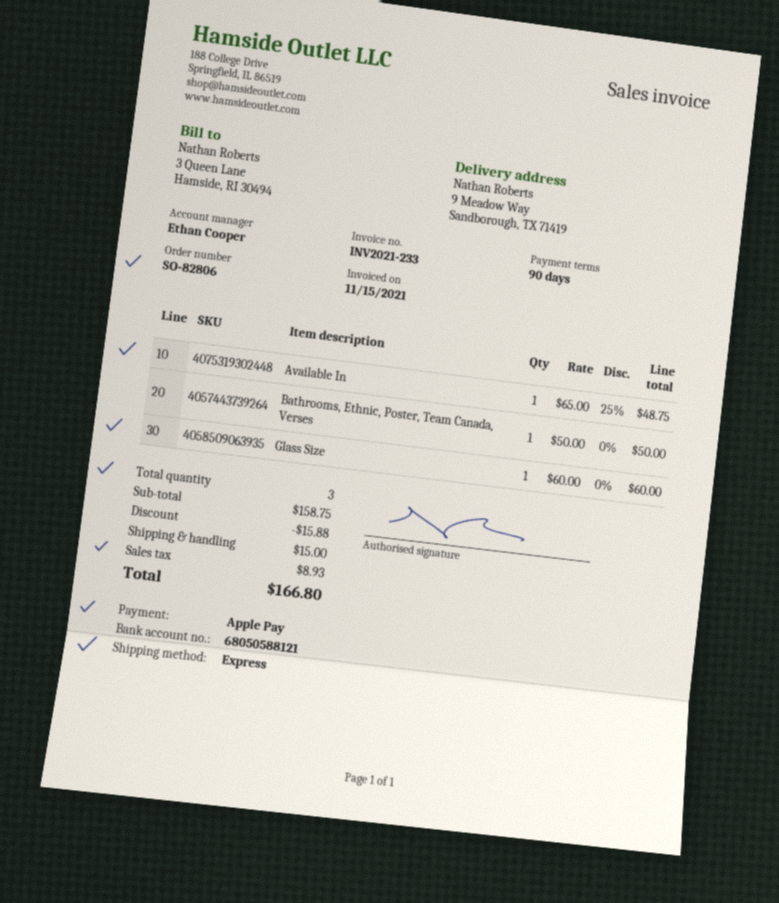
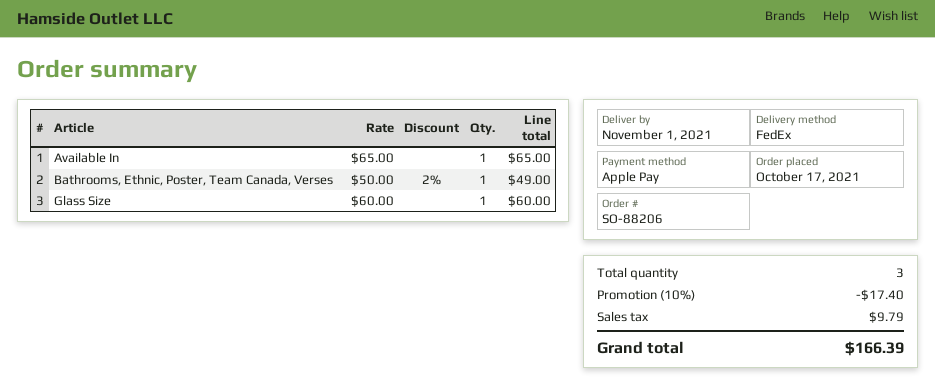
order number: SO-82806 -> SO-88206
shipping method: express -> FedEx
Available In: 1 x 65.00 - 25% = 48.75 -> 1 x 65.00 = 65.00
Bathrooms, Ethnic, Poster, Team Canada, Verses: 1 x 50.00 = 50.00 -> 1 x 50.00 - 2% = 49.00
discount: 15.88 -> 17.40
shipping: 15.00 -> none
tax: 8.93 -> 9.79
total: 166.80 -> 166.39

